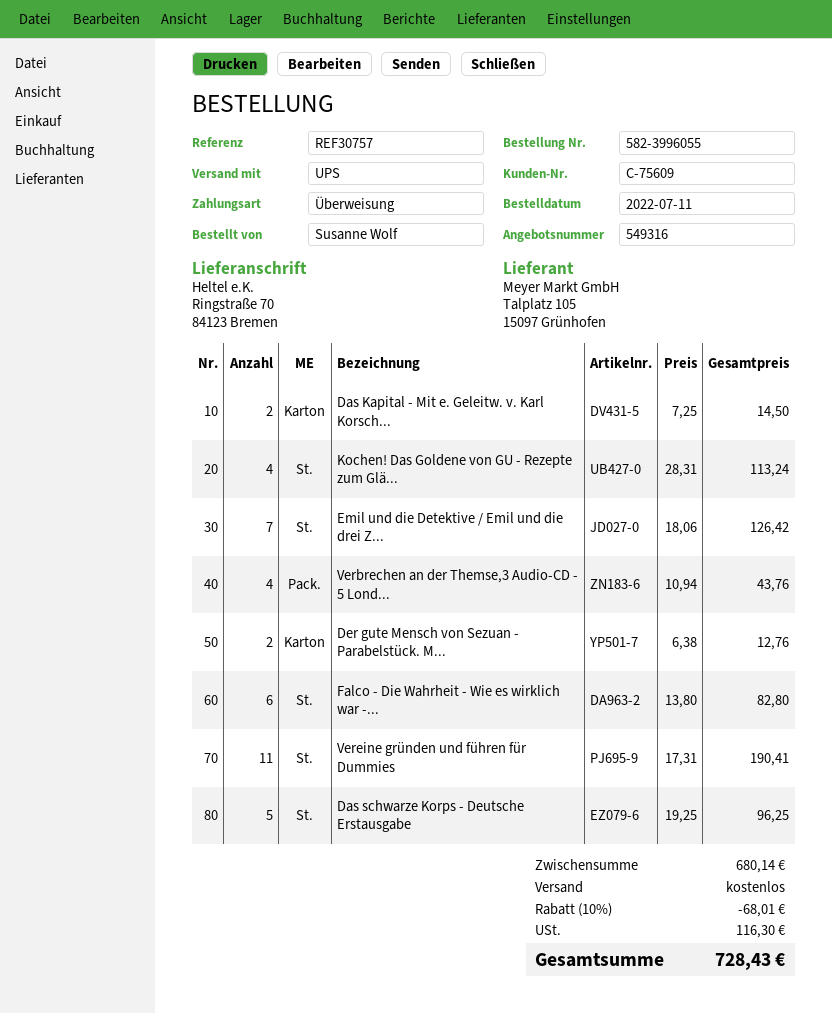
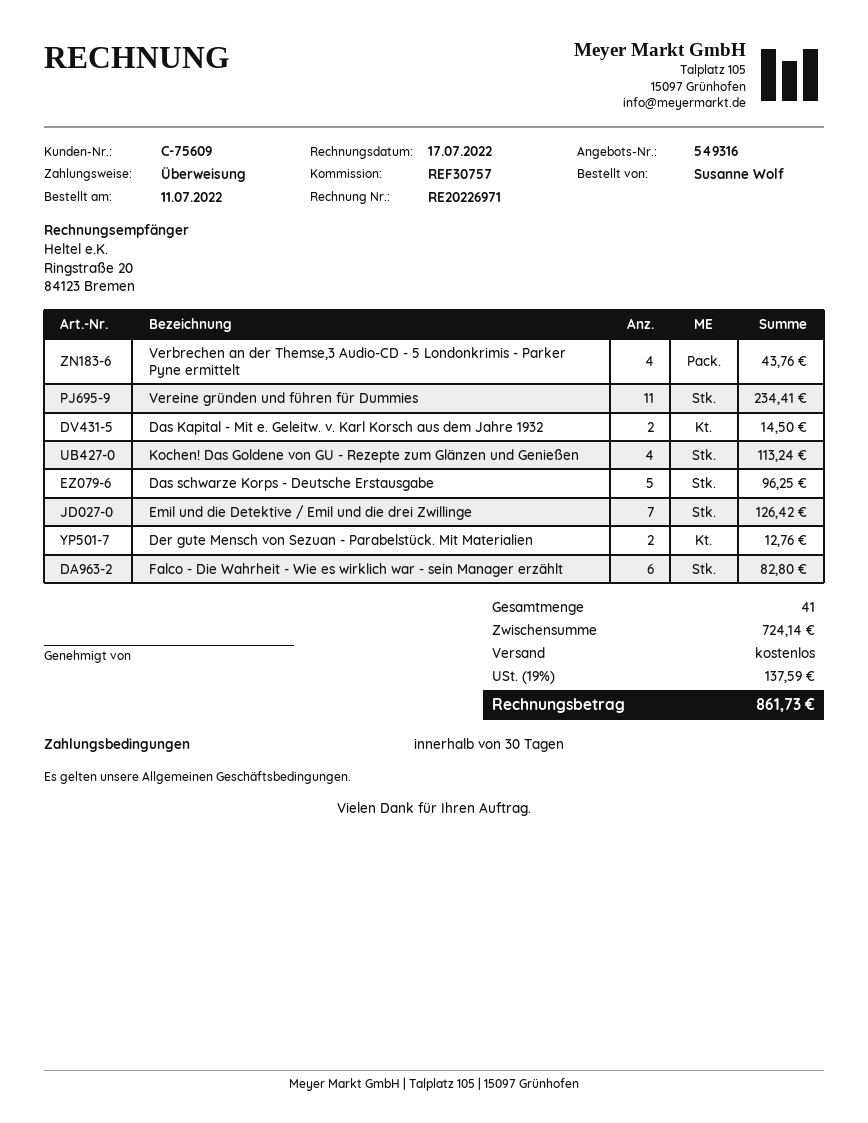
Vereine gründen und führen für Dummies: 11 for 190.41 -> 11 for 234.41
subtotal: 680.14 -> 724.14
discount: 10% = 68.01 -> none
tax: 116.30 -> 137.59
total: 728.43 -> 861.73

